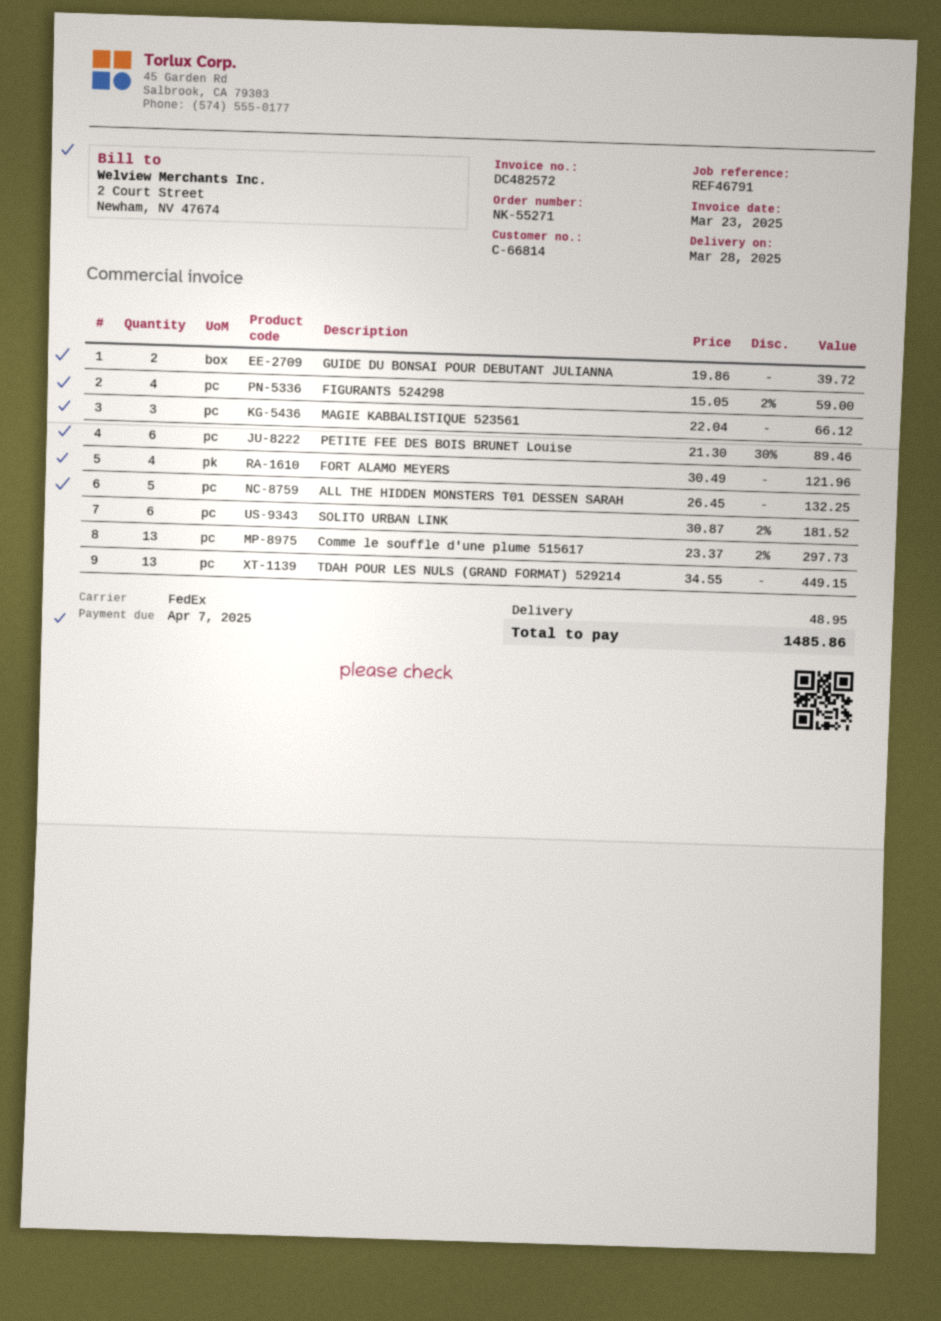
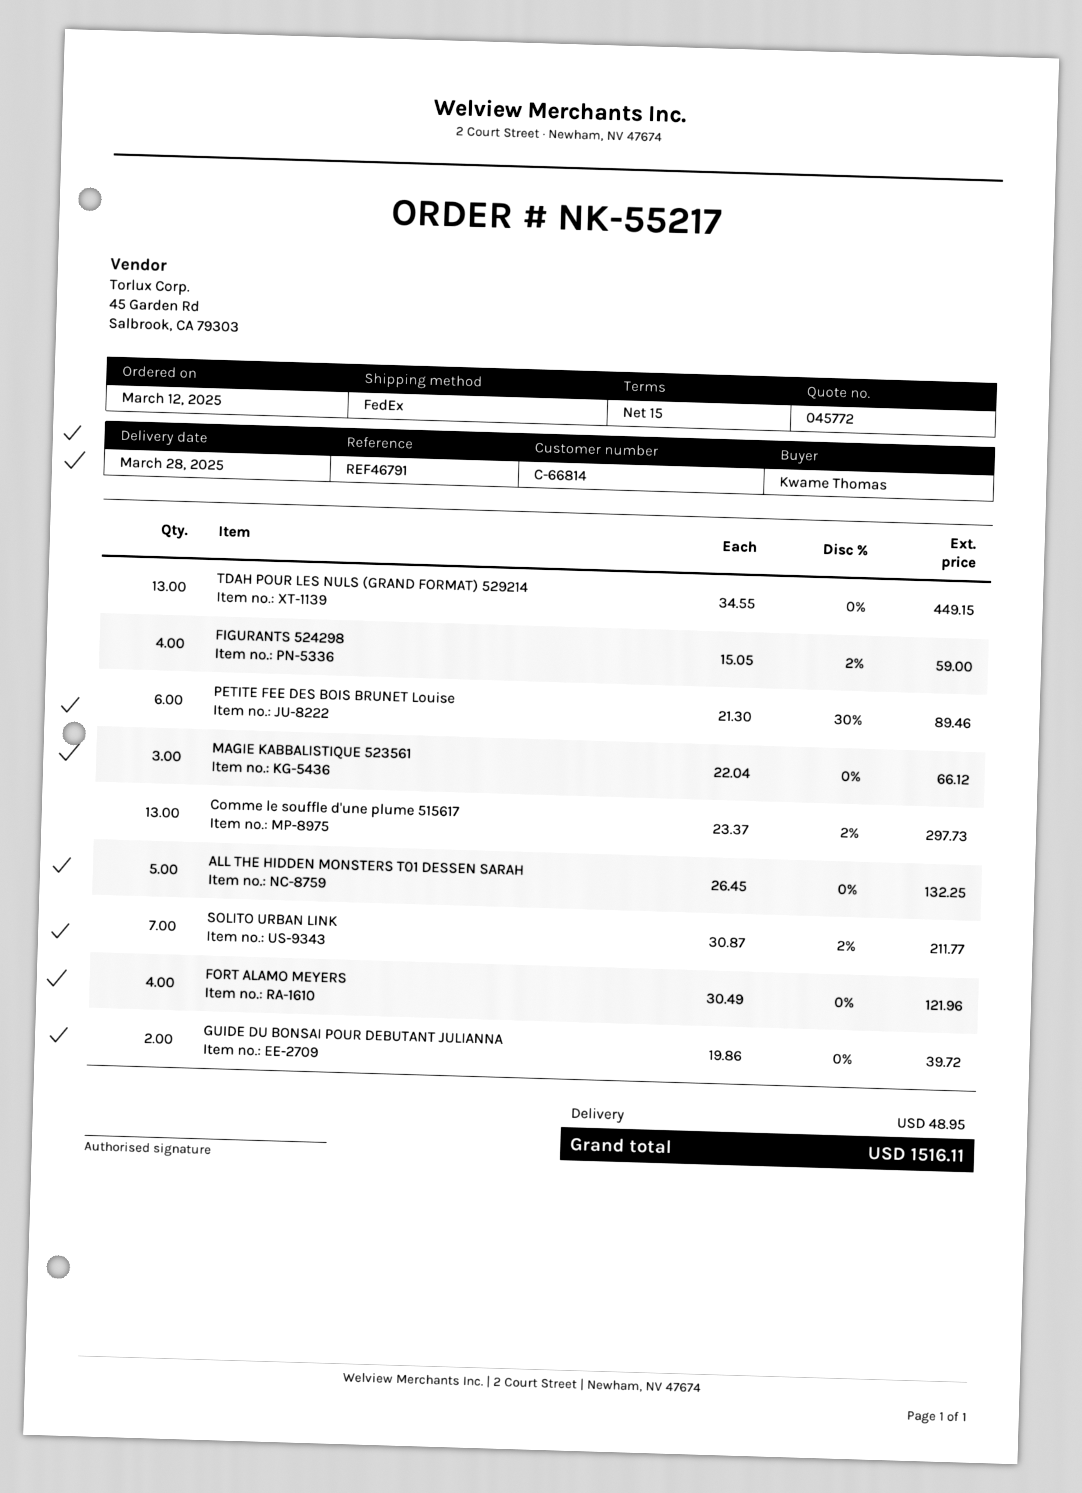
order number: NK-55271 -> NK-55217
SOLITO URBAN LINK: 6 x 30.87 - 2% = 181.52 -> 7 x 30.87 - 2% = 211.77
total: 1485.86 -> 1516.11

